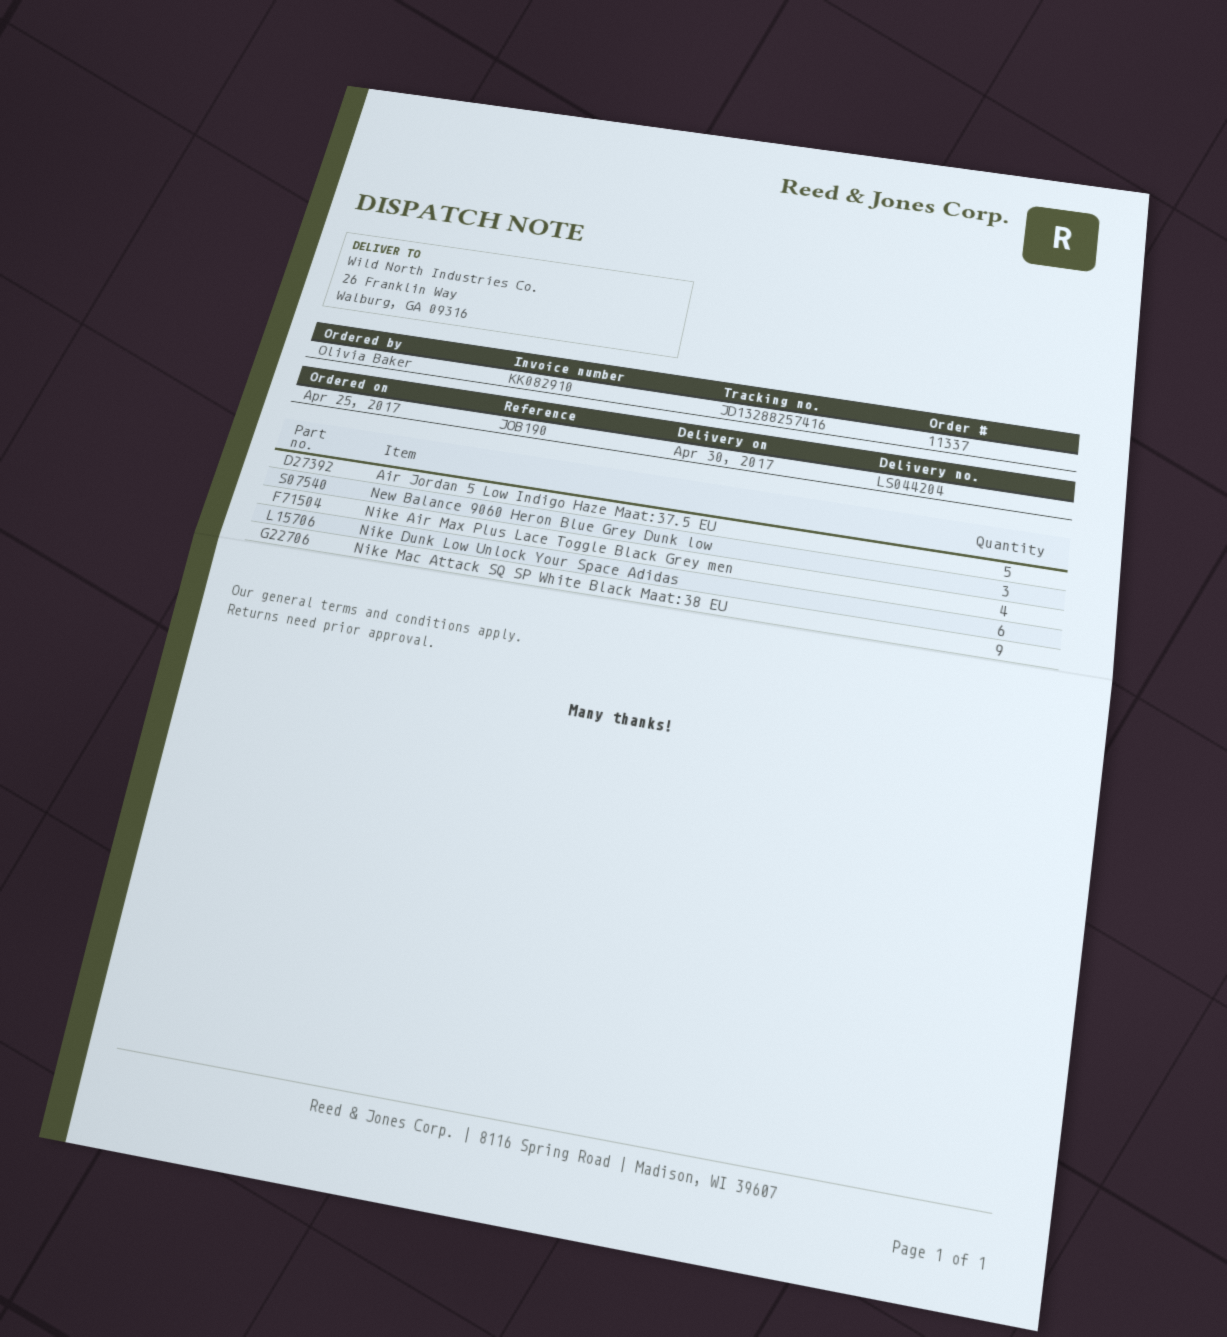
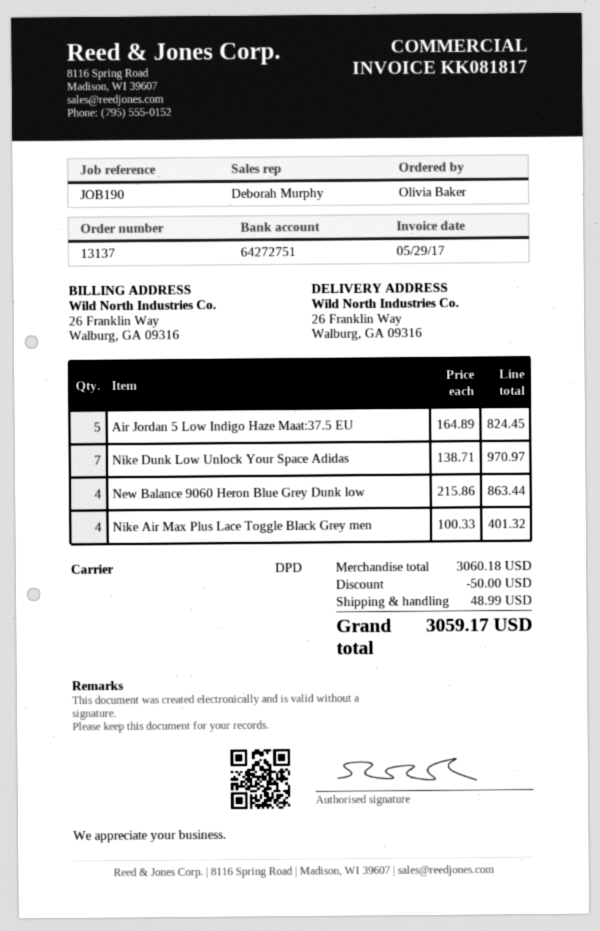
order number: 11337 -> 13137
invoice number: KK082910 -> KK081817
New Balance 9060 Heron Blue Grey Dunk low: 3 -> 4
Nike Dunk Low Unlock Your Space Adidas: 6 -> 7
Nike Mac Attack SQ SP White Black Maat:38 EU: 9 -> none

